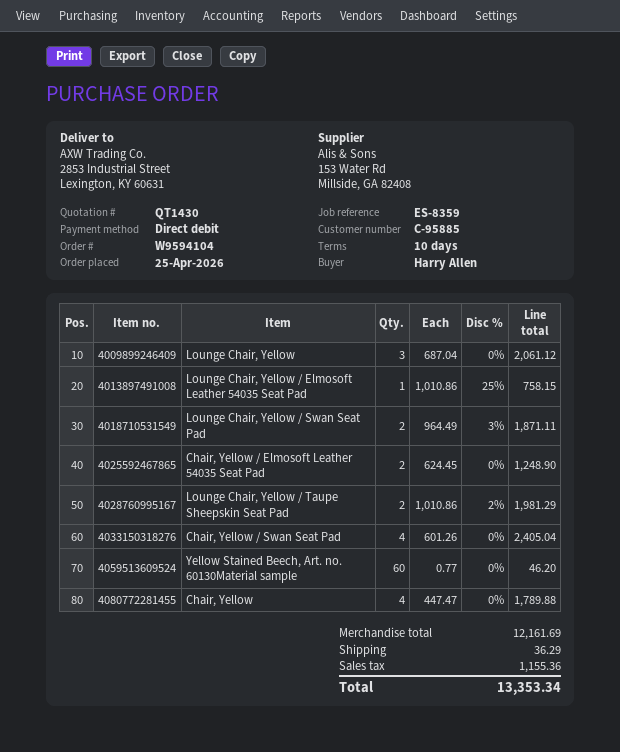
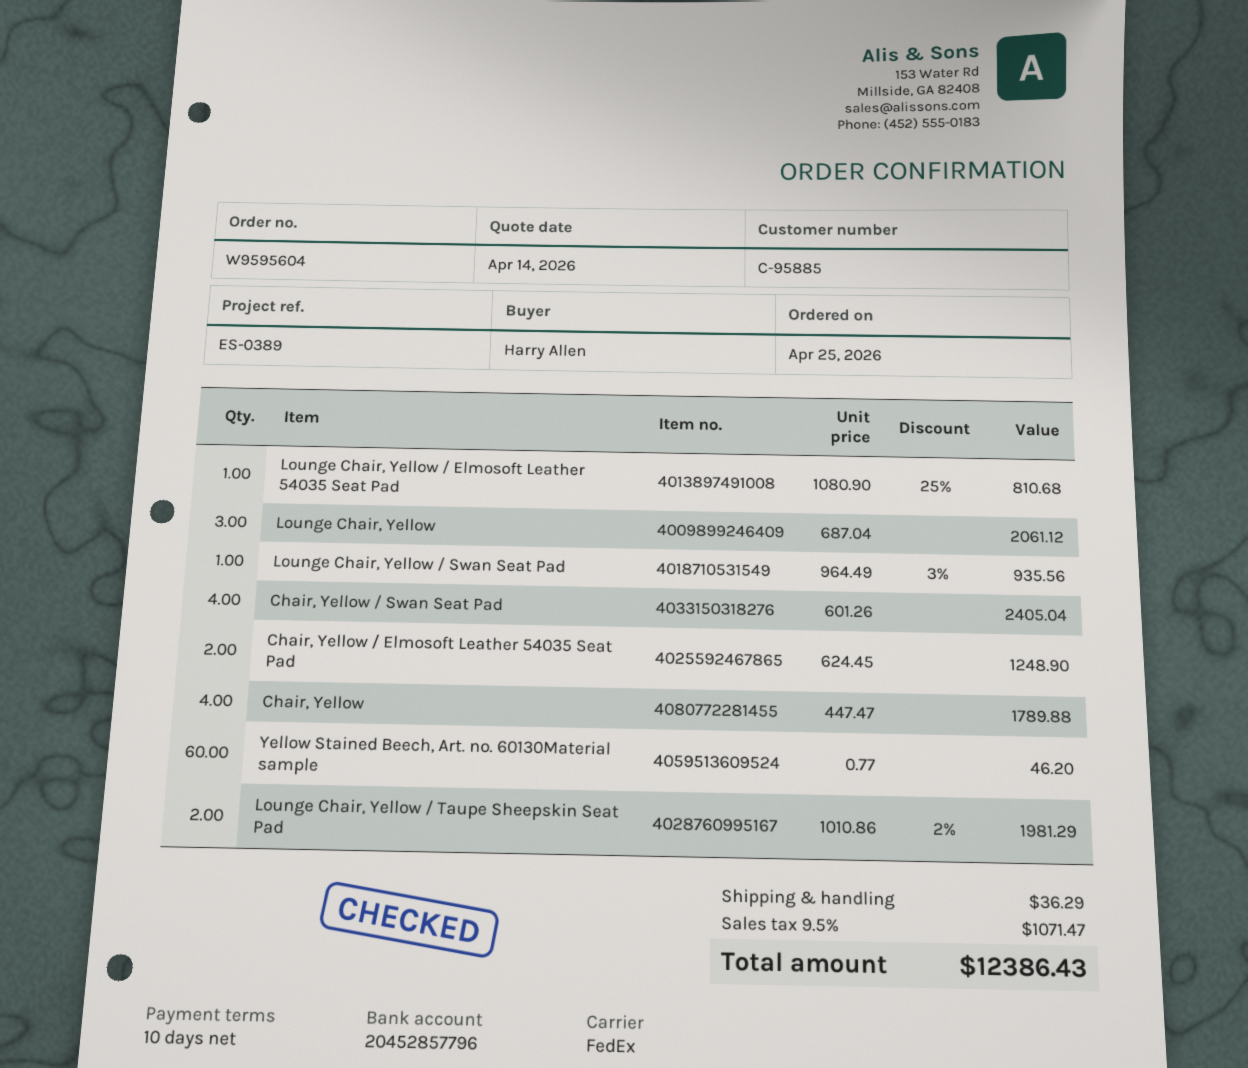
order number: W9594104 -> W9595604
reference: ES-8359 -> ES-0389
Lounge Chair, Yellow / Elmosoft Leather 54035 Seat Pad: 1 x 1010.86 - 25% = 758.15 -> 1 x 1080.90 - 25% = 810.68
Lounge Chair, Yellow / Swan Seat Pad: 2 x 964.49 - 3% = 1871.11 -> 1 x 964.49 - 3% = 935.56
tax: 1155.36 -> 1071.47
total: 13353.34 -> 12386.43

